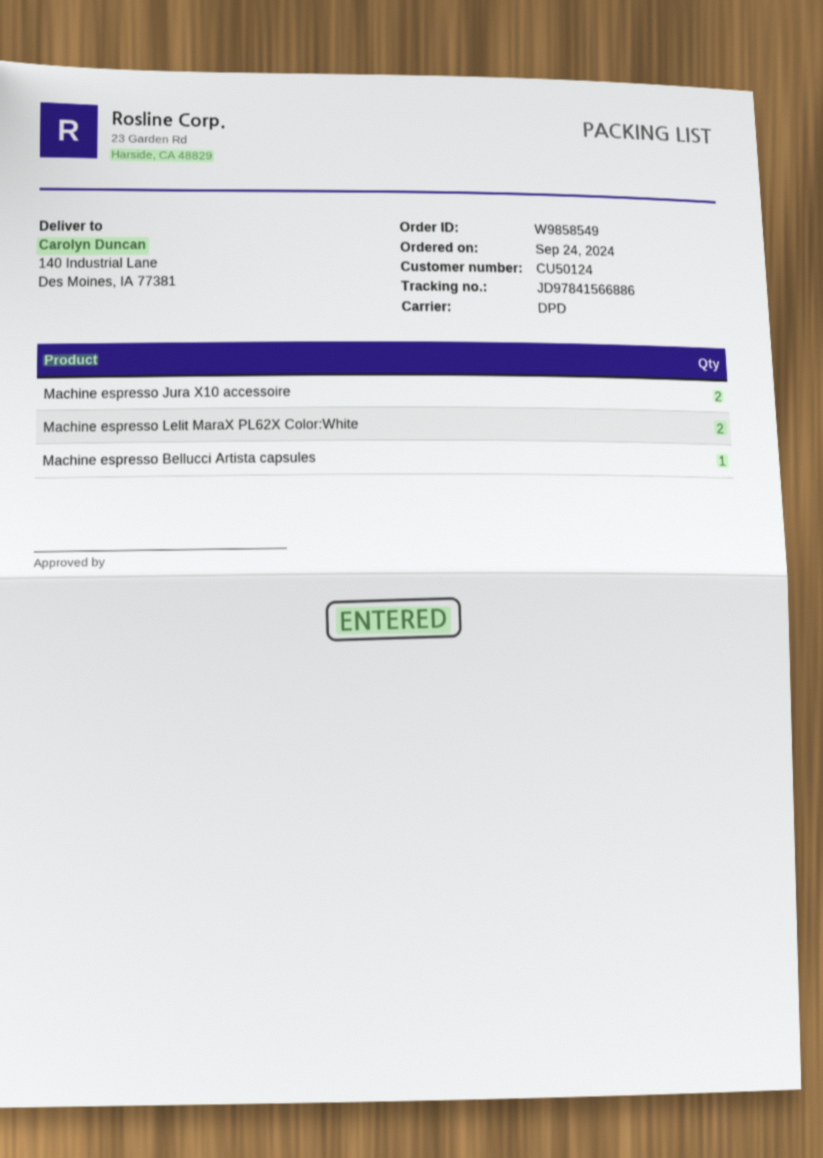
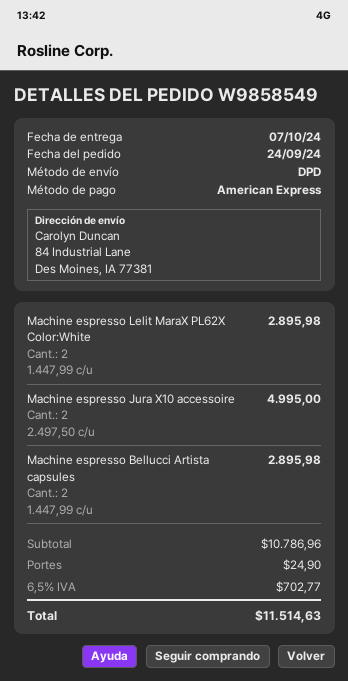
ship to: 140 Industrial Lane, Des Moines, IA 77381 -> 84 Industrial Lane, Des Moines, IA 77381
Machine espresso Bellucci Artista capsules: 1 -> 2

